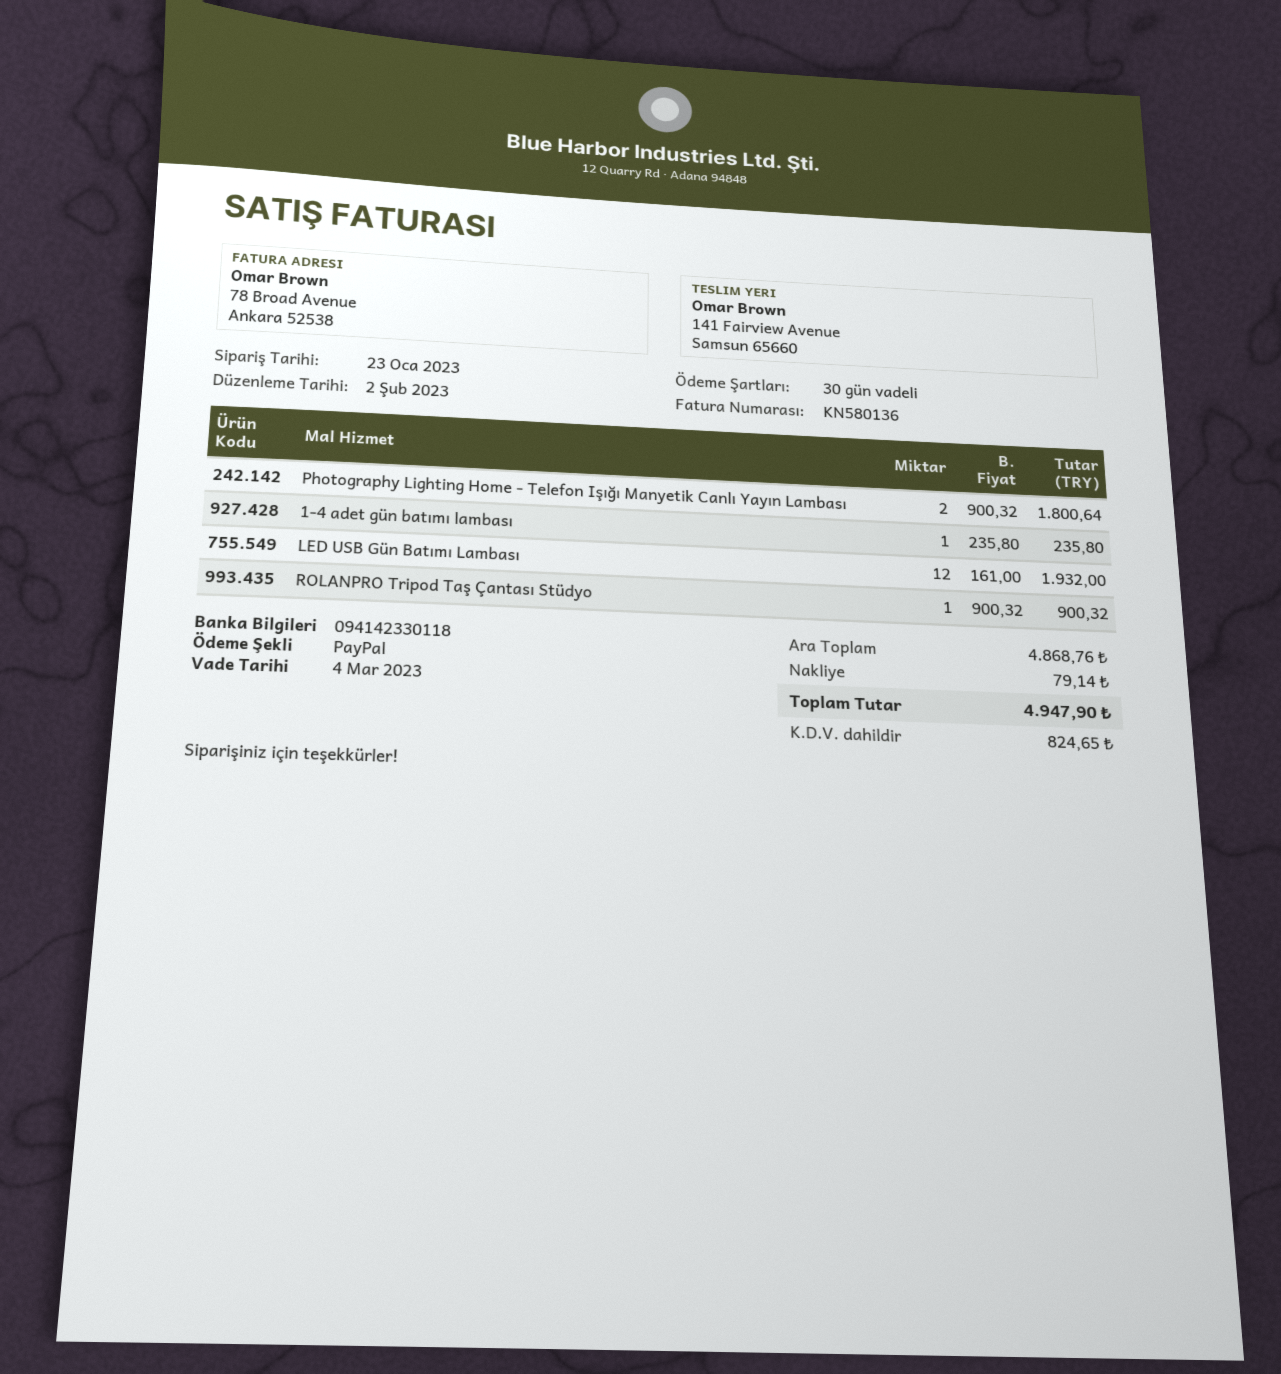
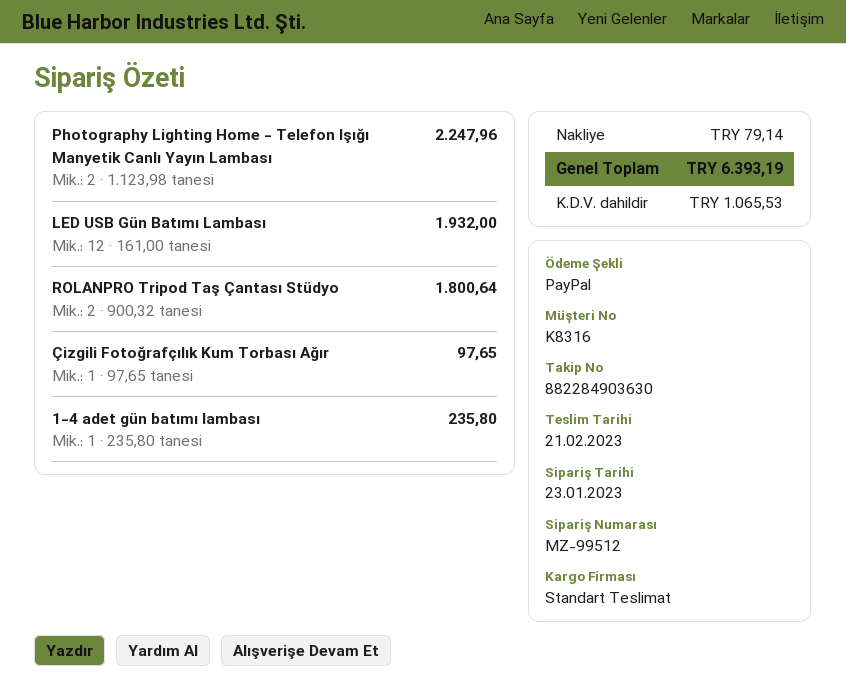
Photography Lighting Home - Telefon Işığı Manyetik Canlı Yayın Lambası: 2 x 900.32 = 1800.64 -> 2 x 1123.98 = 2247.96
ROLANPRO Tripod Taş Çantası Stüdyo: 1 x 900.32 = 900.32 -> 2 x 900.32 = 1800.64
Çizgili Fotoğrafçılık Kum Torbası Ağır: none -> 1 x 97.65 = 97.65
tax: 824.65 -> 1065.53
total: 4947.90 -> 6393.19

